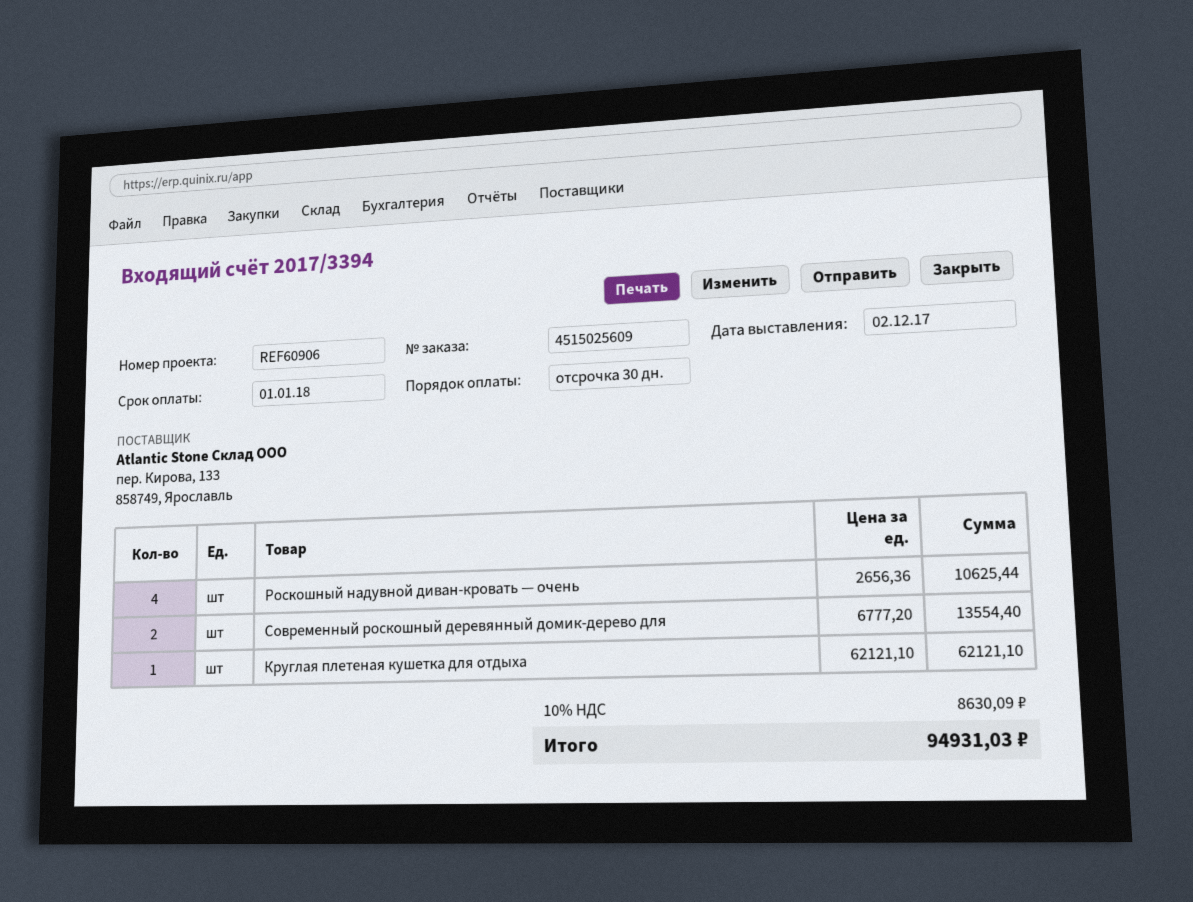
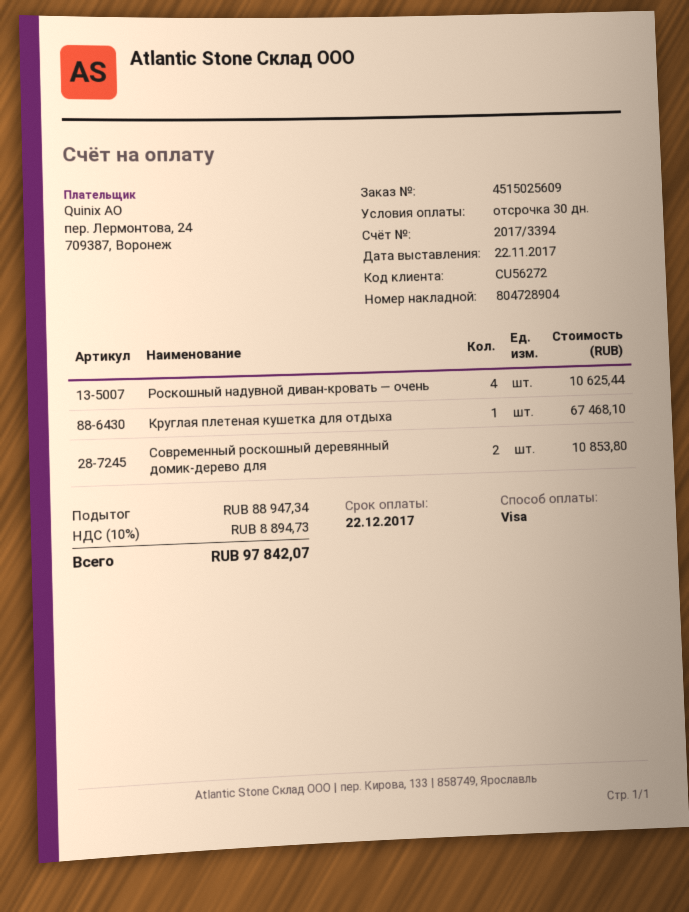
invoice date: 2017-12-02 -> 2017-11-22
due date: 2018-01-01 -> 2017-12-22
Современный роскошный деревянный домик-дерево для: 2 for 13554.40 -> 2 for 10853.80
Круглая плетеная кушетка для отдыха: 1 for 62121.10 -> 1 for 67468.10
tax: 10% = 8630.09 -> 10% = 8894.73
total: 94931.03 -> 97842.07

